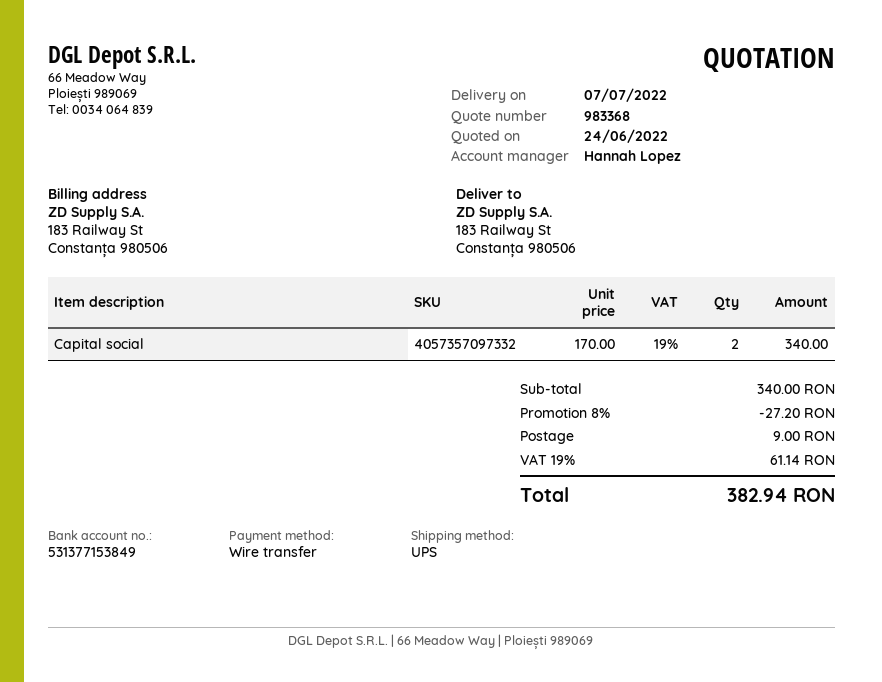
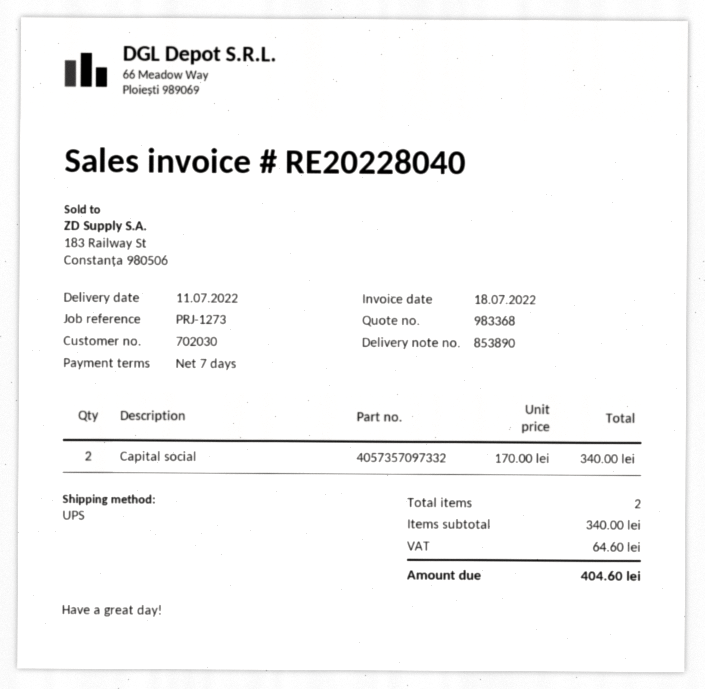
delivery date: 2022-07-07 -> 2022-07-11
discount: 8% = 27.20 -> none
shipping: 9.00 -> none
tax: 61.14 -> 64.60
total: 382.94 -> 404.60

